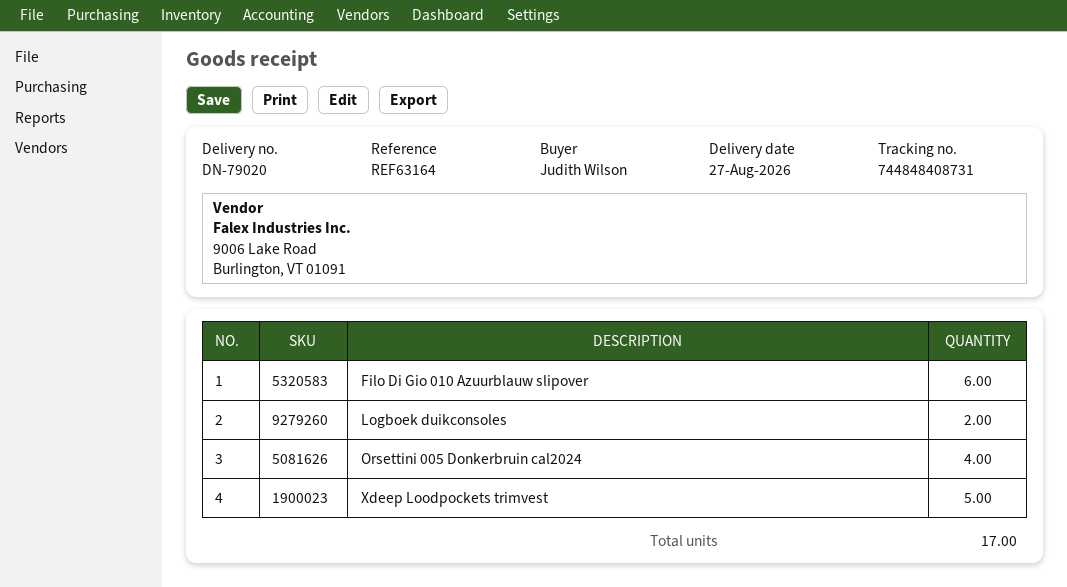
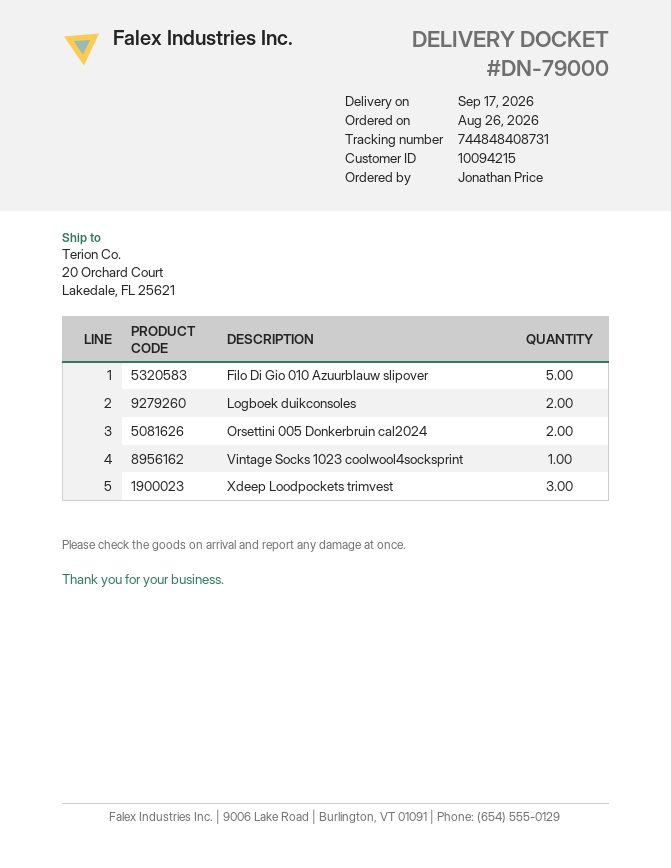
delivery note number: DN-79020 -> DN-79000
delivery date: 2026-08-27 -> 2026-09-17
ordered by: Judith Wilson -> Jonathan Price
Filo Di Gio 010 Azuurblauw slipover: 6 -> 5
Orsettini 005 Donkerbruin cal2024: 4 -> 2
Xdeep Loodpockets trimvest: 5 -> 3
Vintage Socks 1023 coolwool4socksprint: none -> 1

